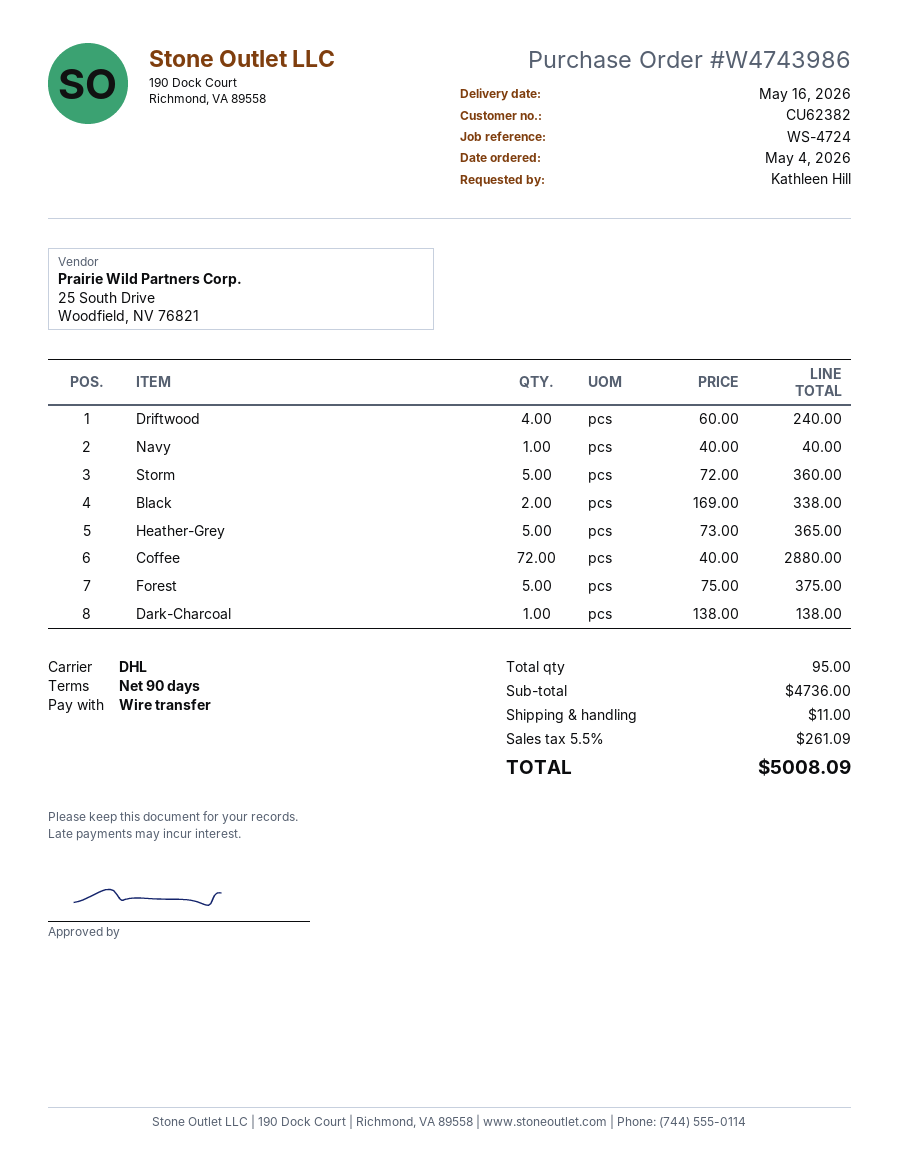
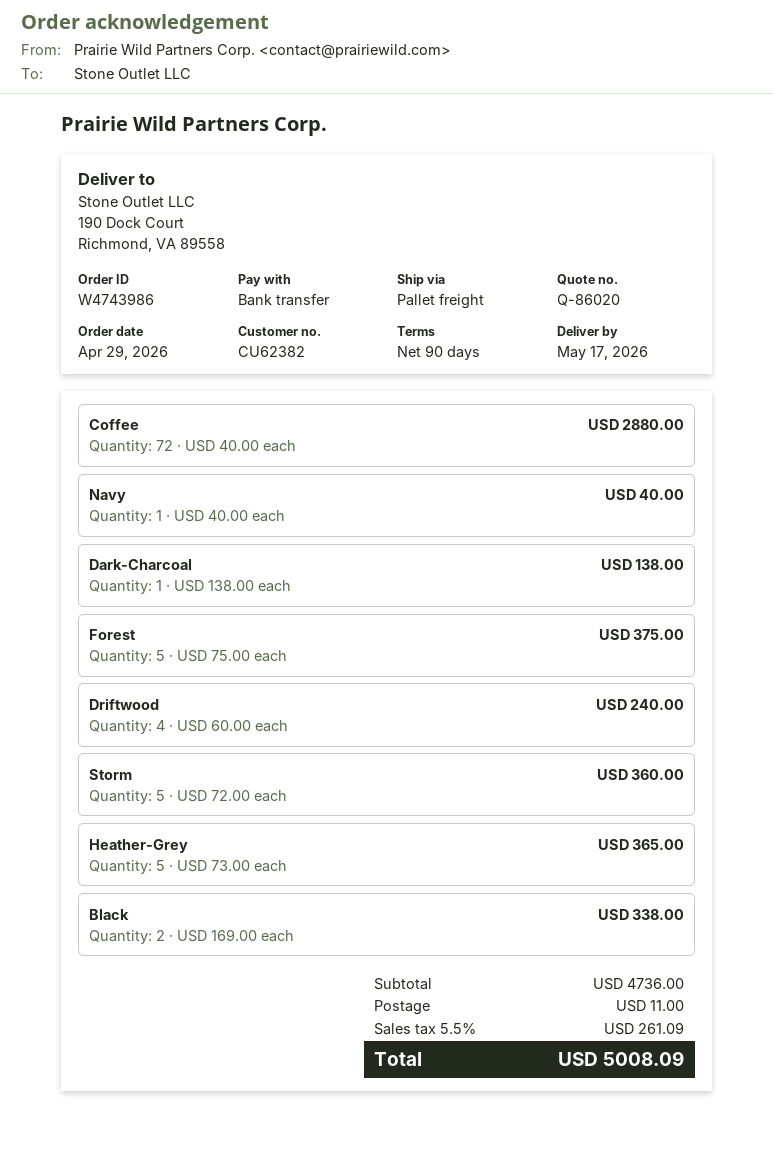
order date: 2026-05-04 -> 2026-04-29
delivery date: 2026-05-16 -> 2026-05-17
shipping method: DHL -> pallet freight

